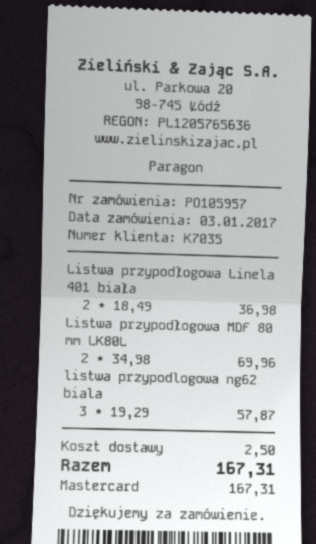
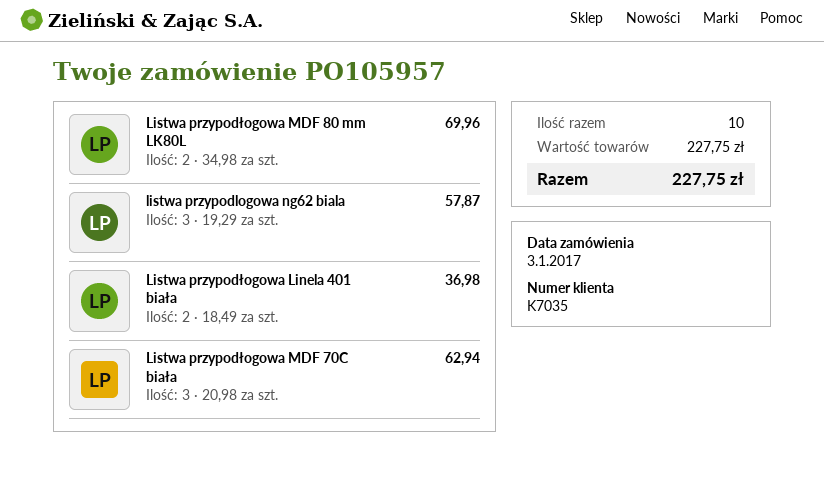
Listwa przypodłogowa MDF 70C biała: none -> 3 x 20.98 = 62.94
shipping: 2.50 -> none
total: 167.31 -> 227.75

